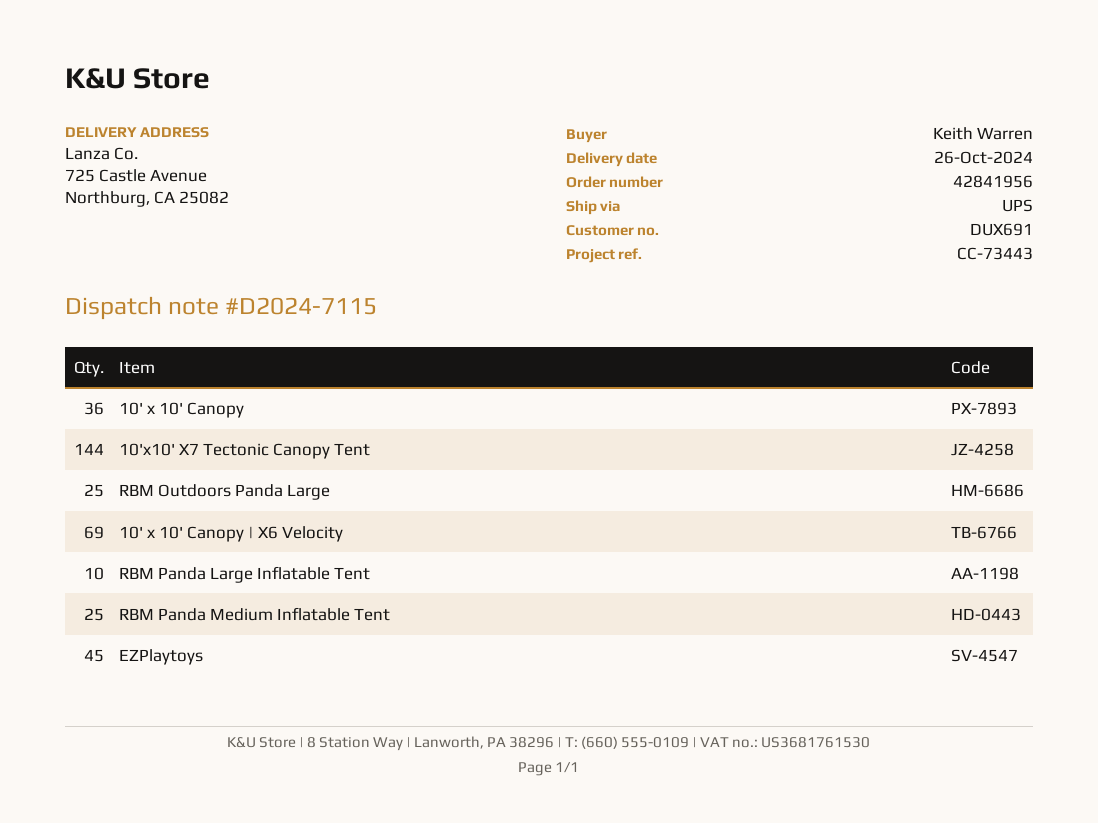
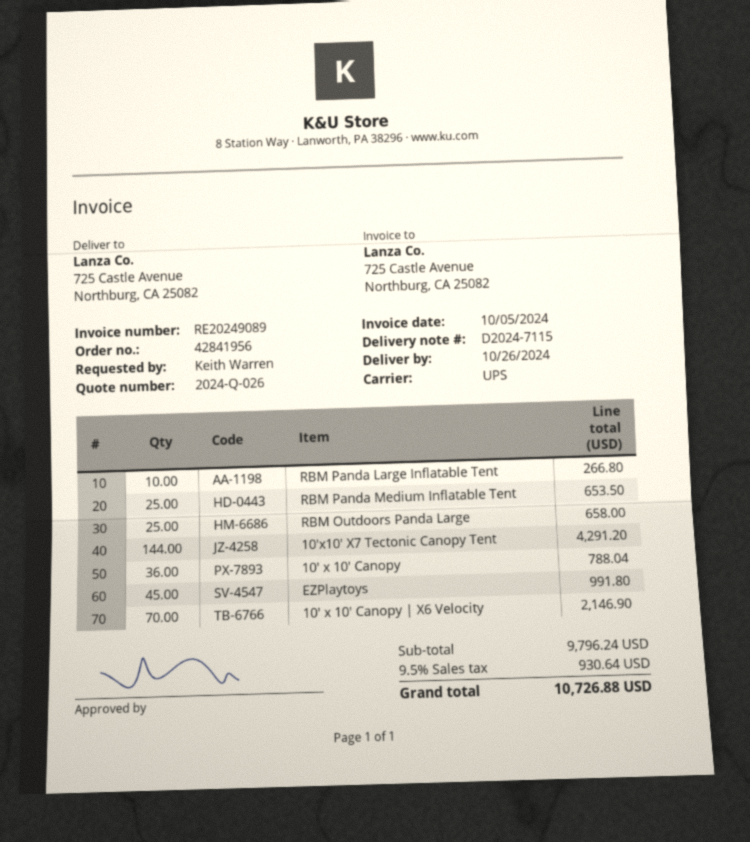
10' x 10' Canopy | X6 Velocity: 69 -> 70

